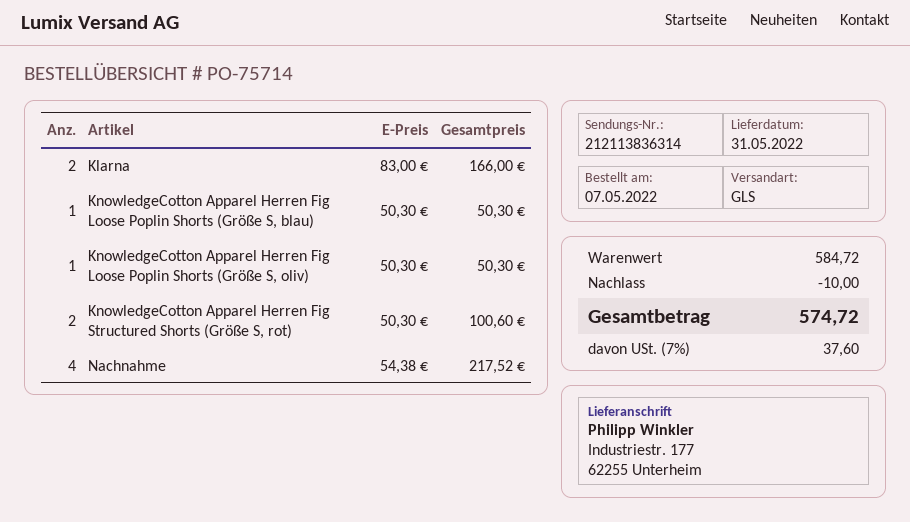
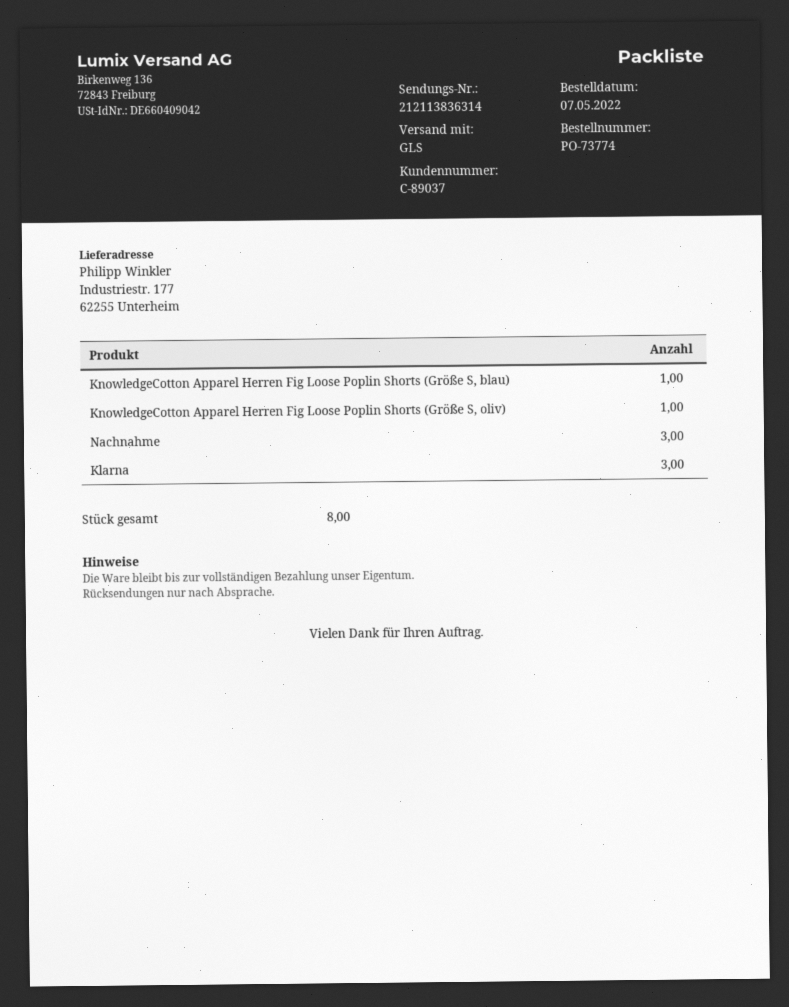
order number: PO-75714 -> PO-73774
Klarna: 2 -> 3
KnowledgeCotton Apparel Herren Fig Structured Shorts (Größe S, rot): 2 -> none
Nachnahme: 4 -> 3

